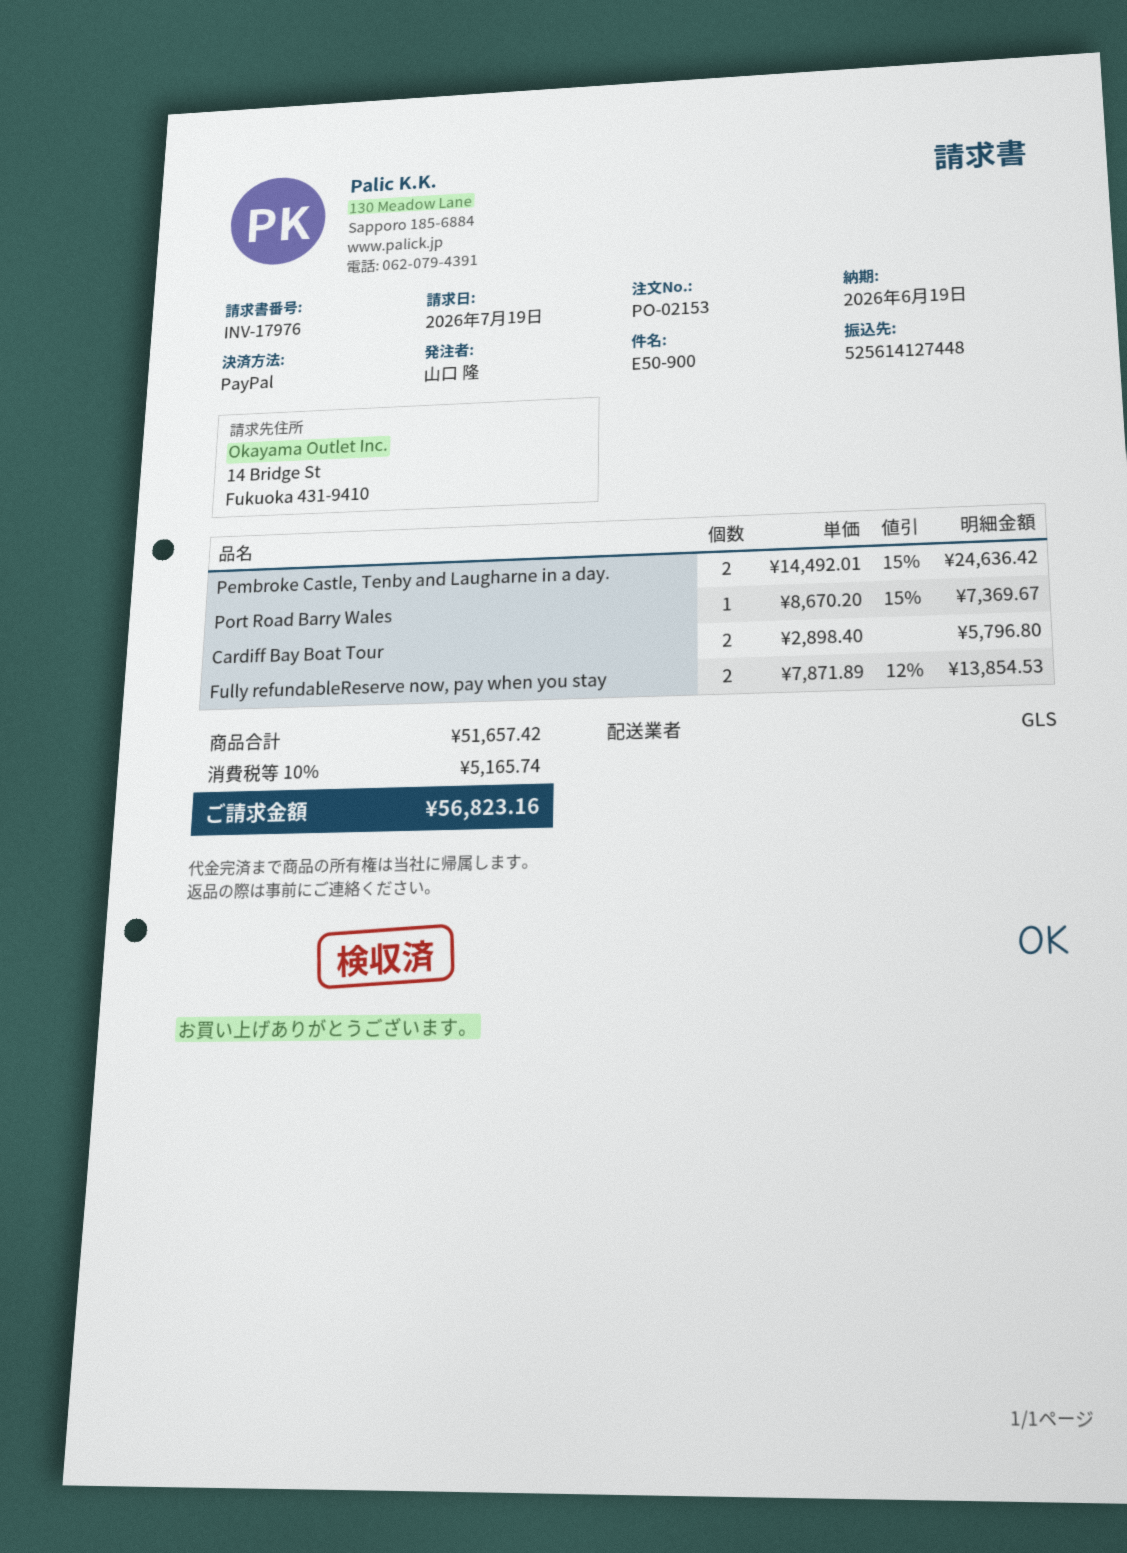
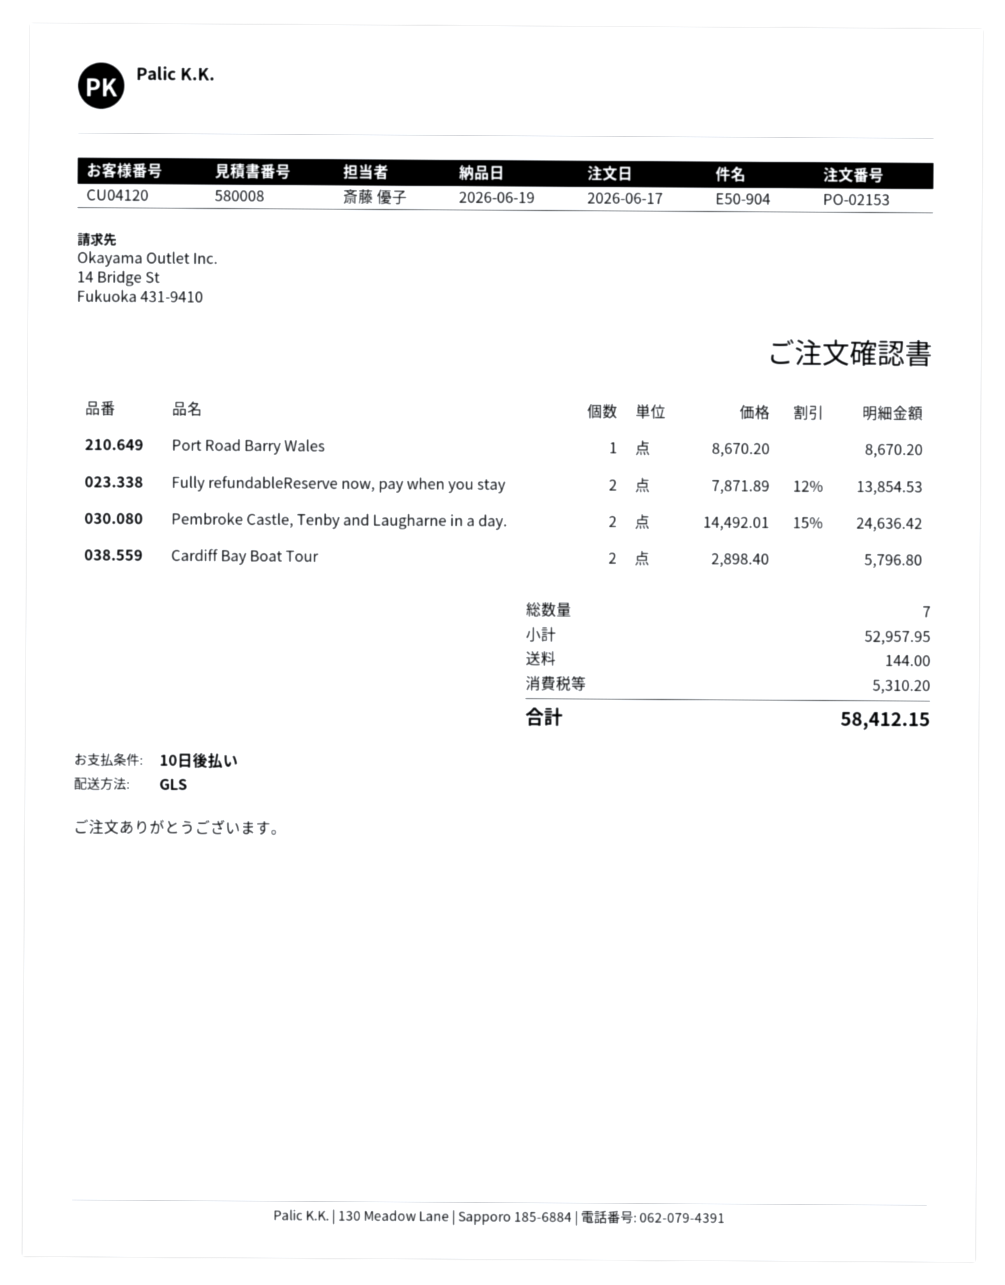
reference: E50-900 -> E50-904
Port Road Barry Wales: 1 x 8670.20 - 15% = 7369.67 -> 1 x 8670.20 = 8670.20
subtotal: 51657.42 -> 52957.95
shipping: none -> 144.00
tax: 5165.74 -> 5310.20
total: 56823.16 -> 58412.15

